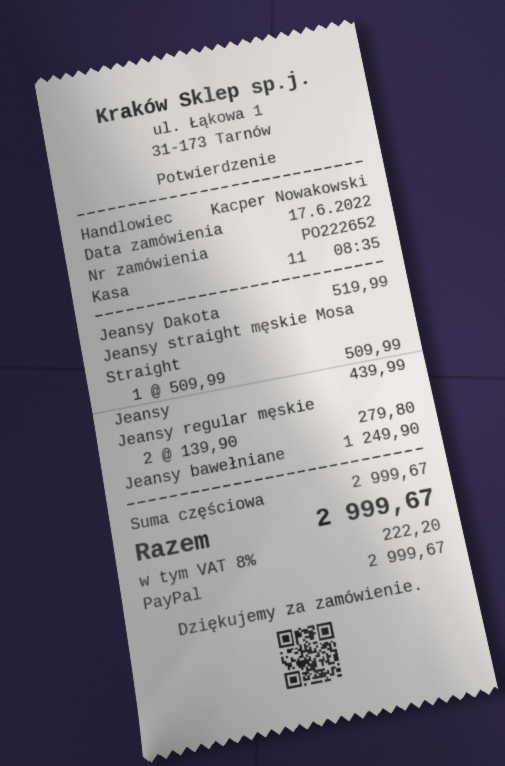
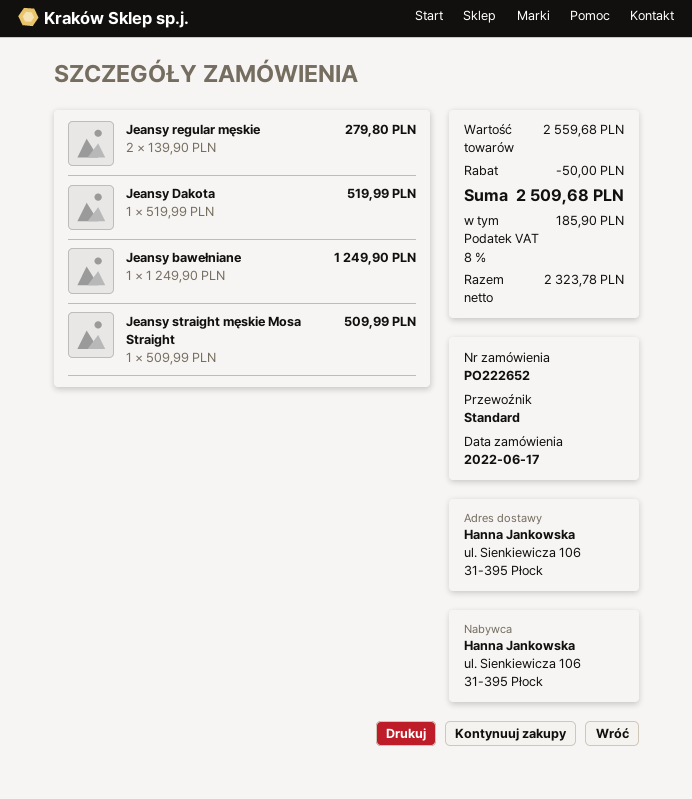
Jeansy: 1 x 439.99 = 439.99 -> none
subtotal: 2999.67 -> 2559.68
discount: none -> 50.00
tax: 8% = 222.20 -> 8% = 185.90
total: 2999.67 -> 2509.68

